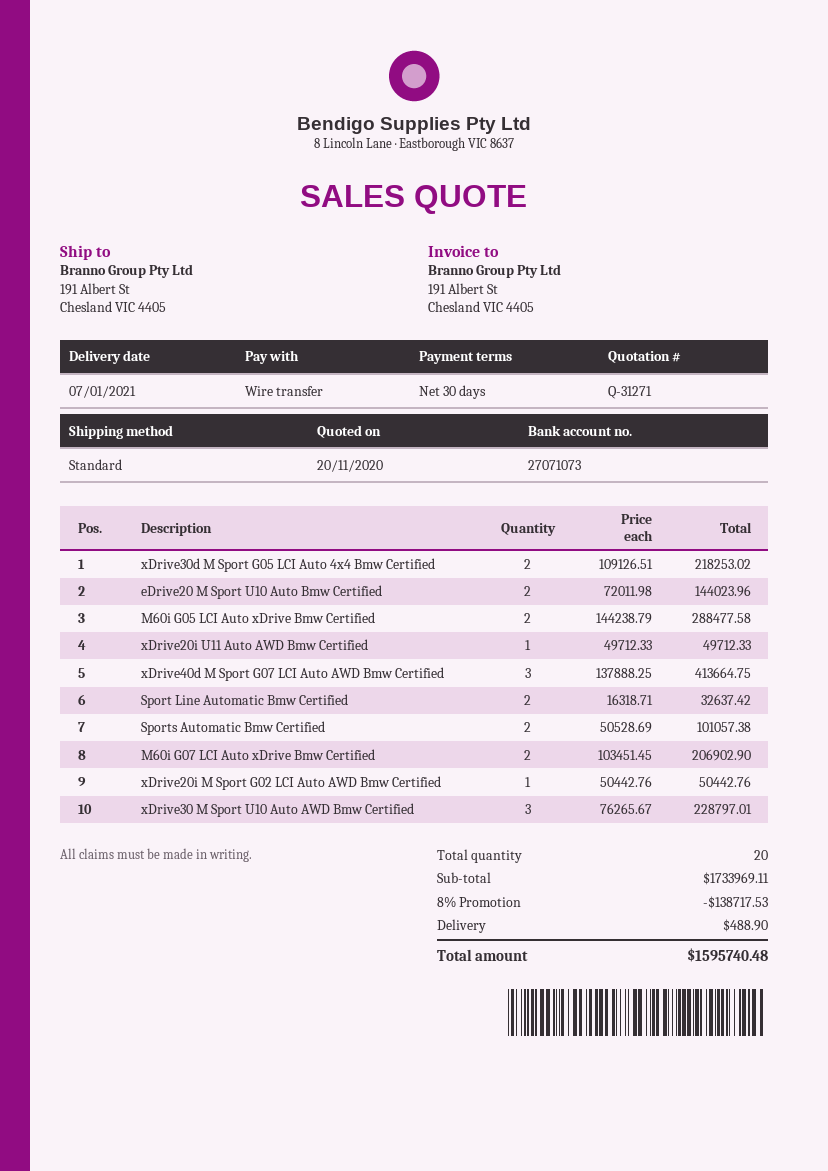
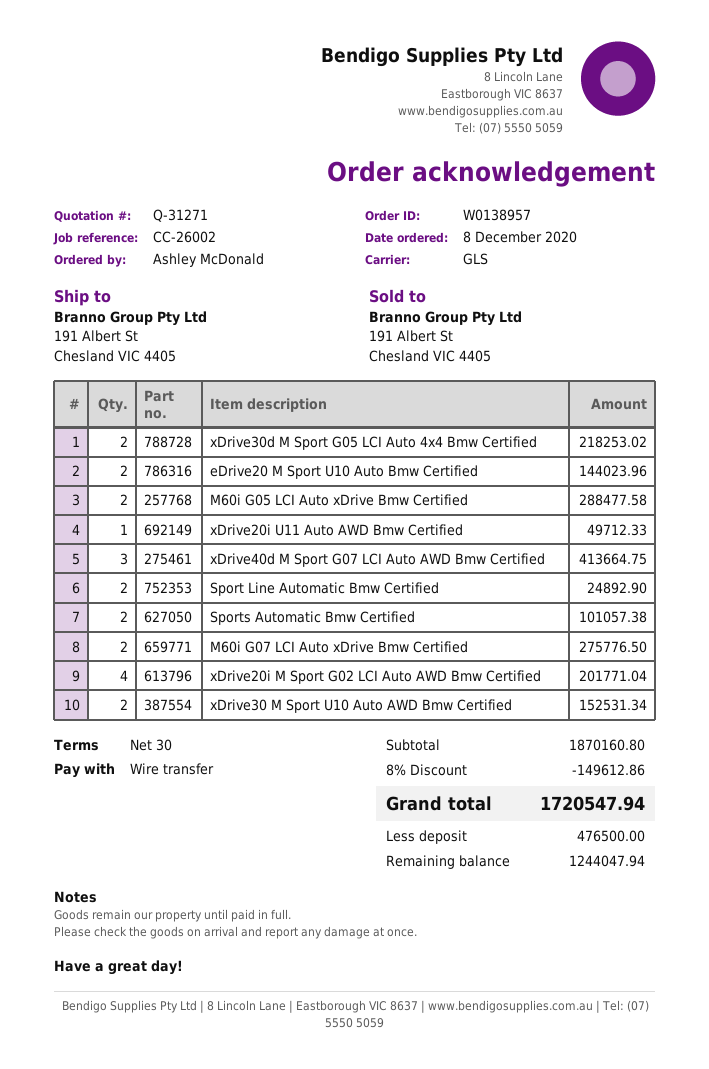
shipping method: standard -> GLS
Sport Line Automatic Bmw Certified: 2 for 32637.42 -> 2 for 24892.90
M60i G07 LCI Auto xDrive Bmw Certified: 2 for 206902.90 -> 2 for 275776.50
xDrive20i M Sport G02 LCI Auto AWD Bmw Certified: 1 for 50442.76 -> 4 for 201771.04
xDrive30 M Sport U10 Auto AWD Bmw Certified: 3 for 228797.01 -> 2 for 152531.34
subtotal: 1733969.11 -> 1870160.80
discount: 8% = 138717.53 -> 8% = 149612.86
shipping: 488.90 -> none
total: 1595740.48 -> 1720547.94

